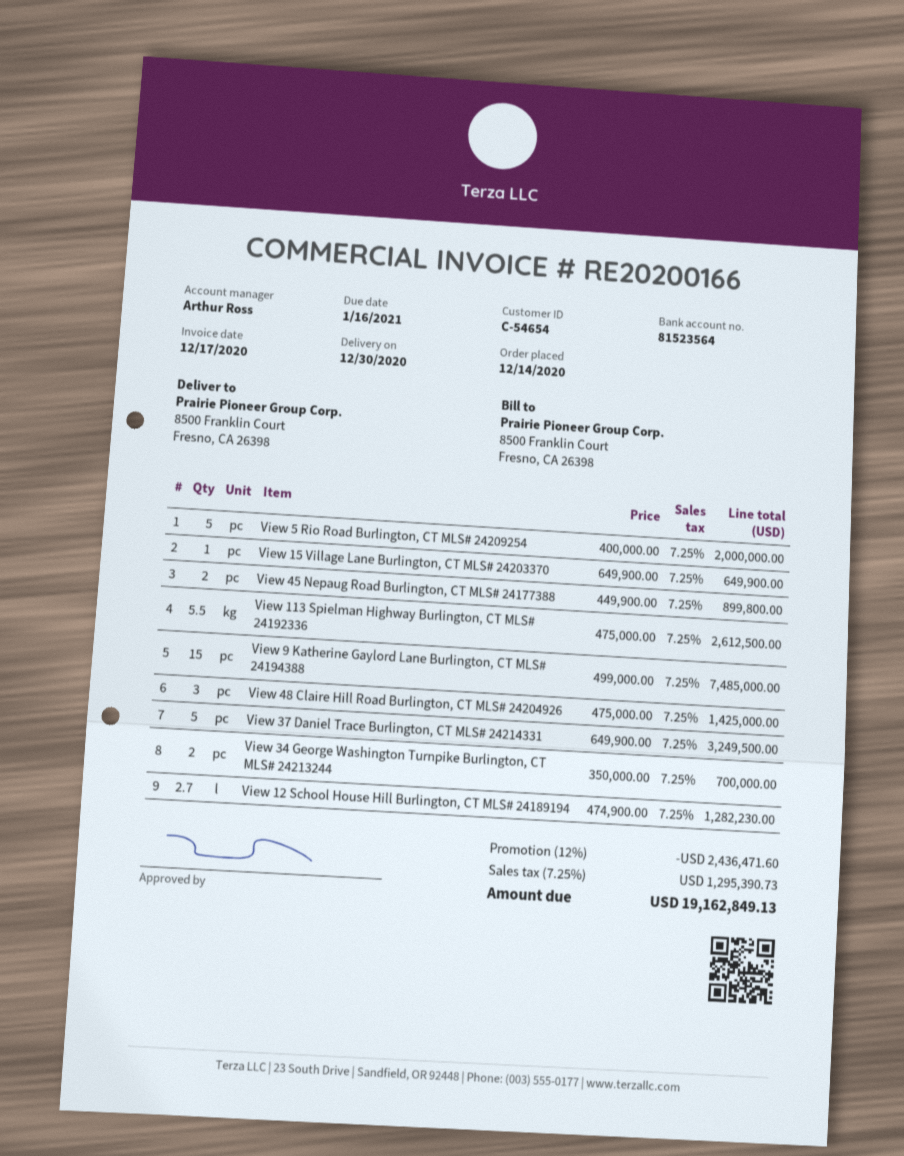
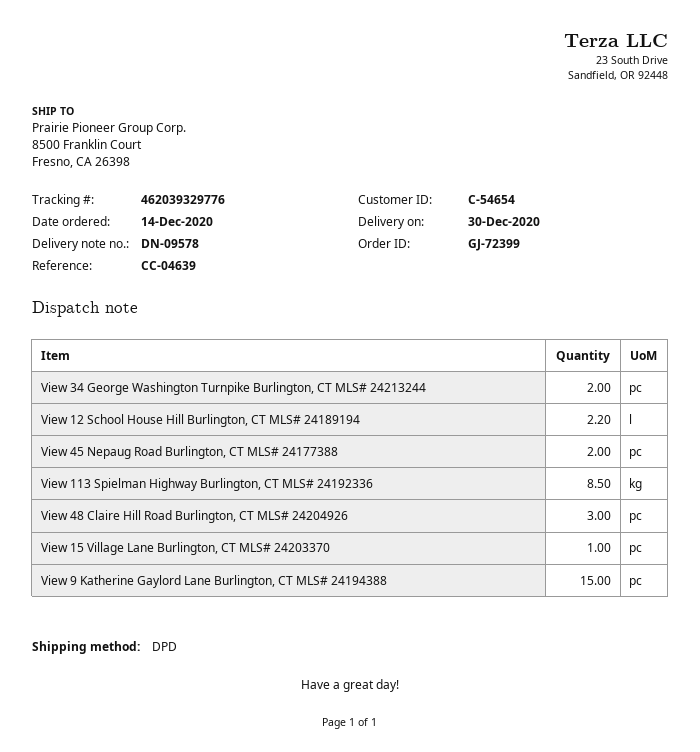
View 5 Rio Road Burlington, CT MLS# 24209254: 5 -> none
View 113 Spielman Highway Burlington, CT MLS# 24192336: 5.5 -> 8.5
View 37 Daniel Trace Burlington, CT MLS# 24214331: 5 -> none
View 12 School House Hill Burlington, CT MLS# 24189194: 2.7 -> 2.2

